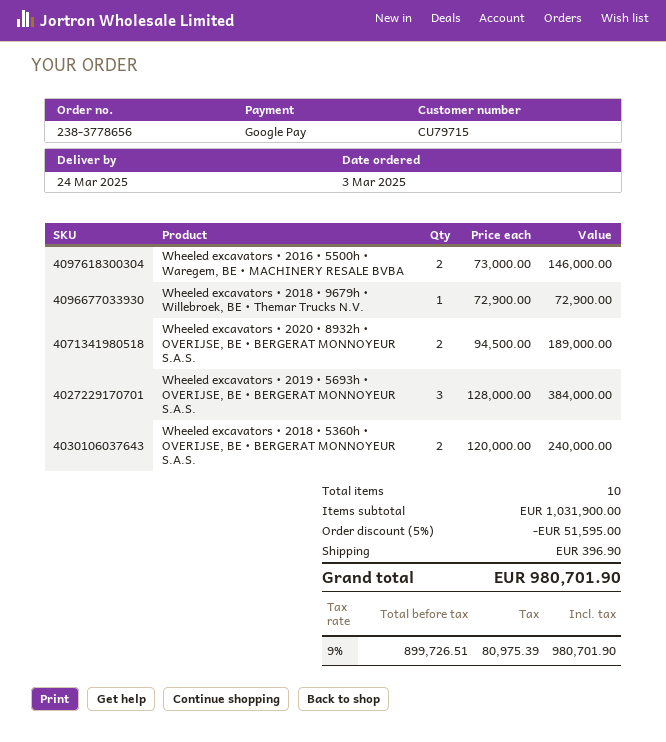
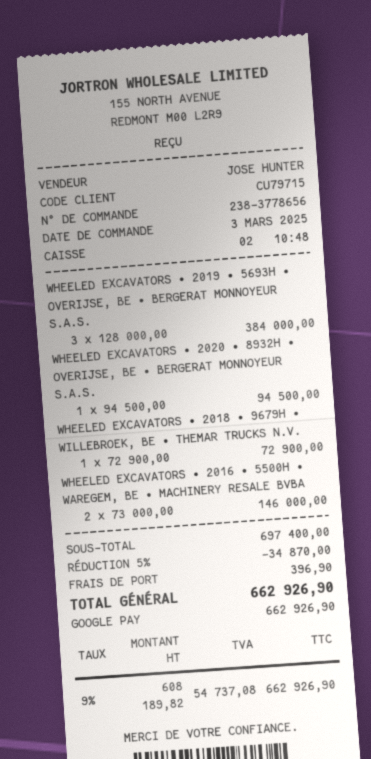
Wheeled excavators • 2020 • 8932h • OVERIJSE, BE • BERGERAT MONNOYEUR S.A.S.: 2 x 94500.00 = 189000.00 -> 1 x 94500.00 = 94500.00
Wheeled excavators • 2018 • 5360h • OVERIJSE, BE • BERGERAT MONNOYEUR S.A.S.: 2 x 120000.00 = 240000.00 -> none
subtotal: 1031900.00 -> 697400.00
discount: 5% = 51595.00 -> 5% = 34870.00
net: 899726.51 -> 608189.82
tax: 9% = 80975.39 -> 9% = 54737.08
total: 980701.90 -> 662926.90

